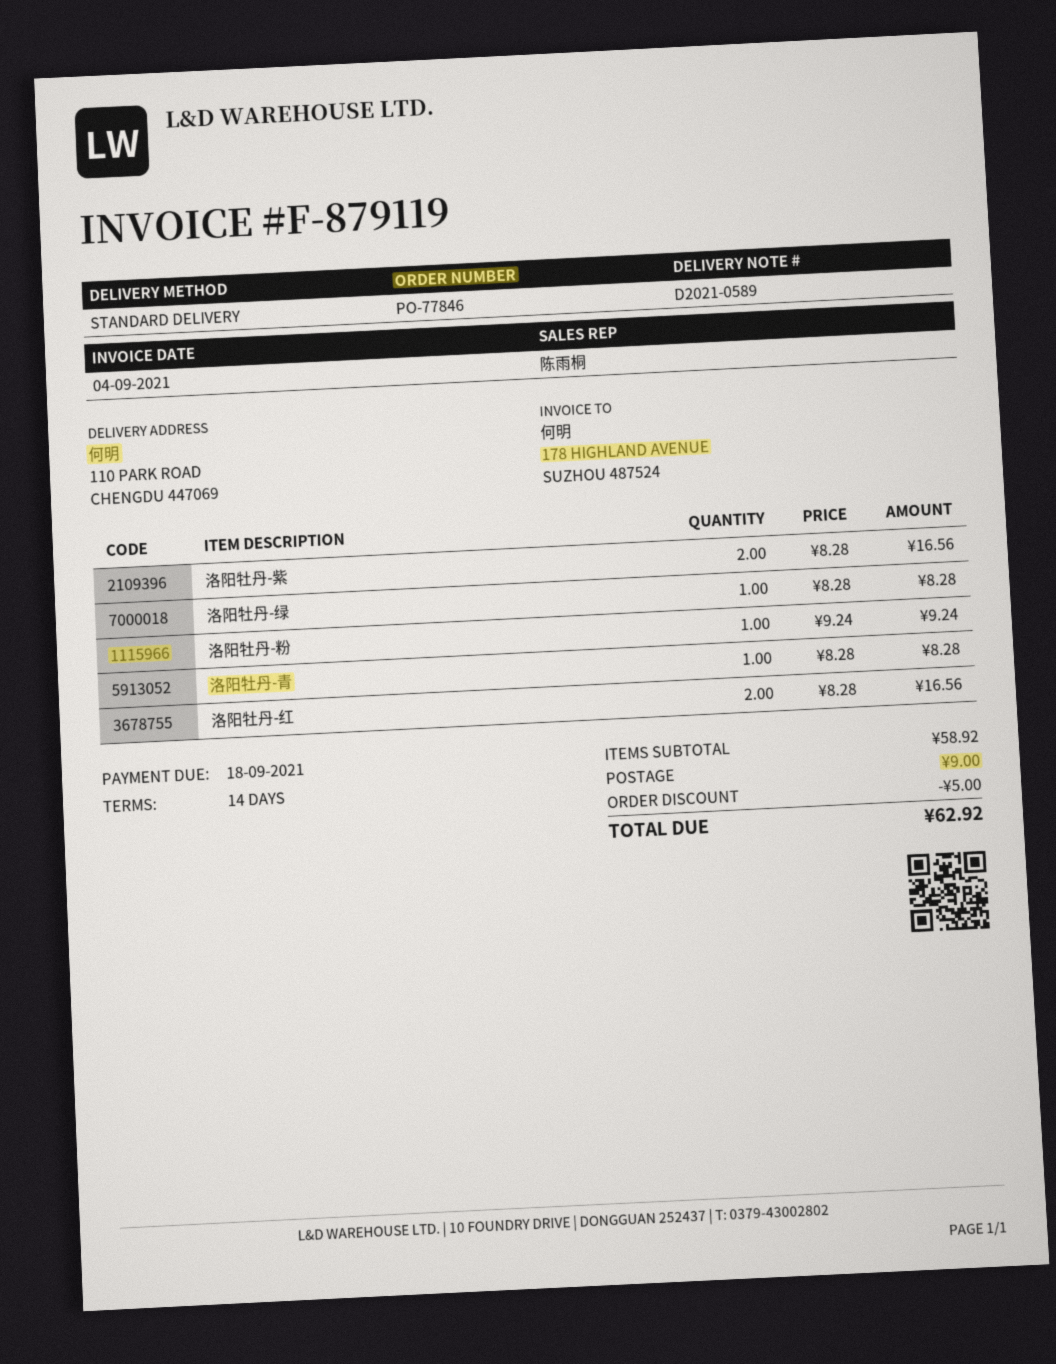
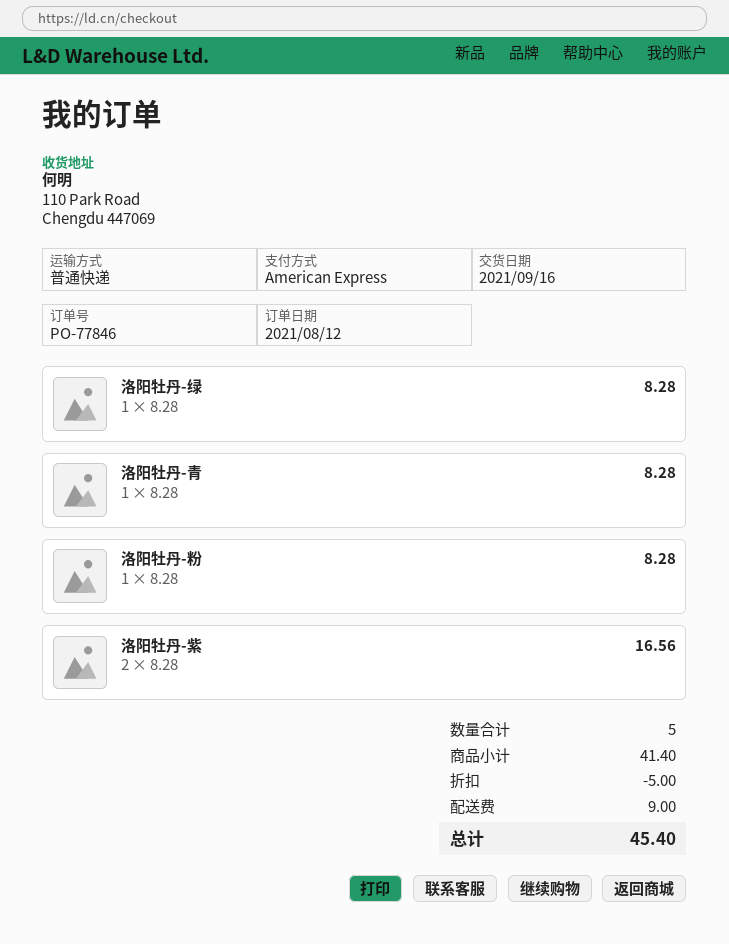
洛阳牡丹-粉: 1 x 9.24 = 9.24 -> 1 x 8.28 = 8.28
洛阳牡丹-红: 2 x 8.28 = 16.56 -> none
subtotal: 58.92 -> 41.40
total: 62.92 -> 45.40

